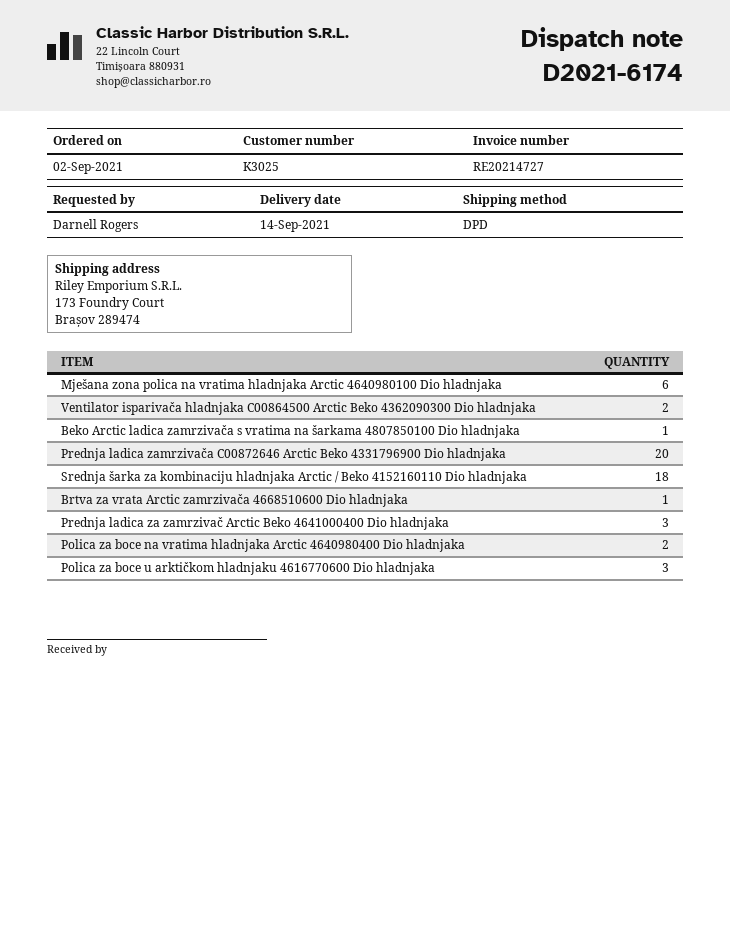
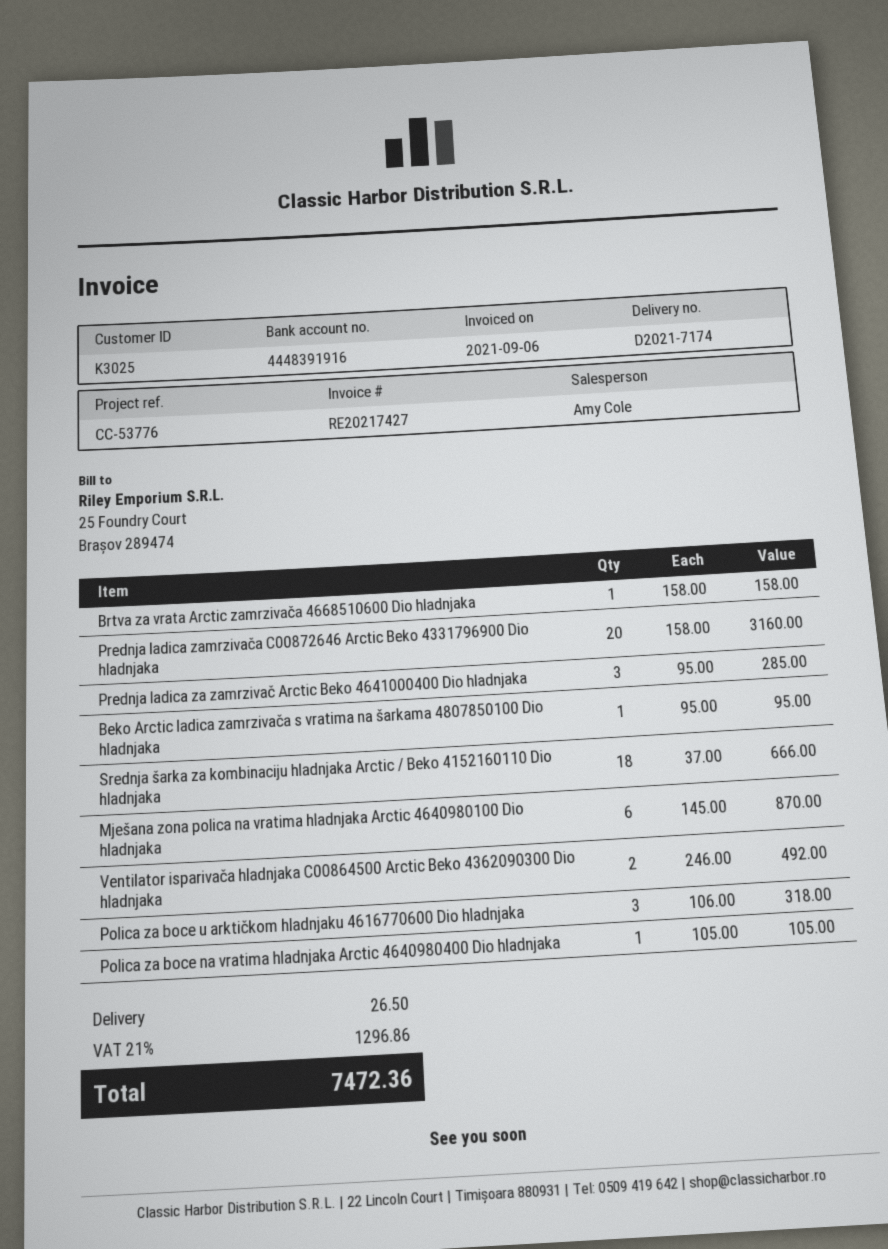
delivery note number: D2021-6174 -> D2021-7174
invoice number: RE20214727 -> RE20217427
Polica za boce na vratima hladnjaka Arctic 4640980400 Dio hladnjaka: 2 -> 1

